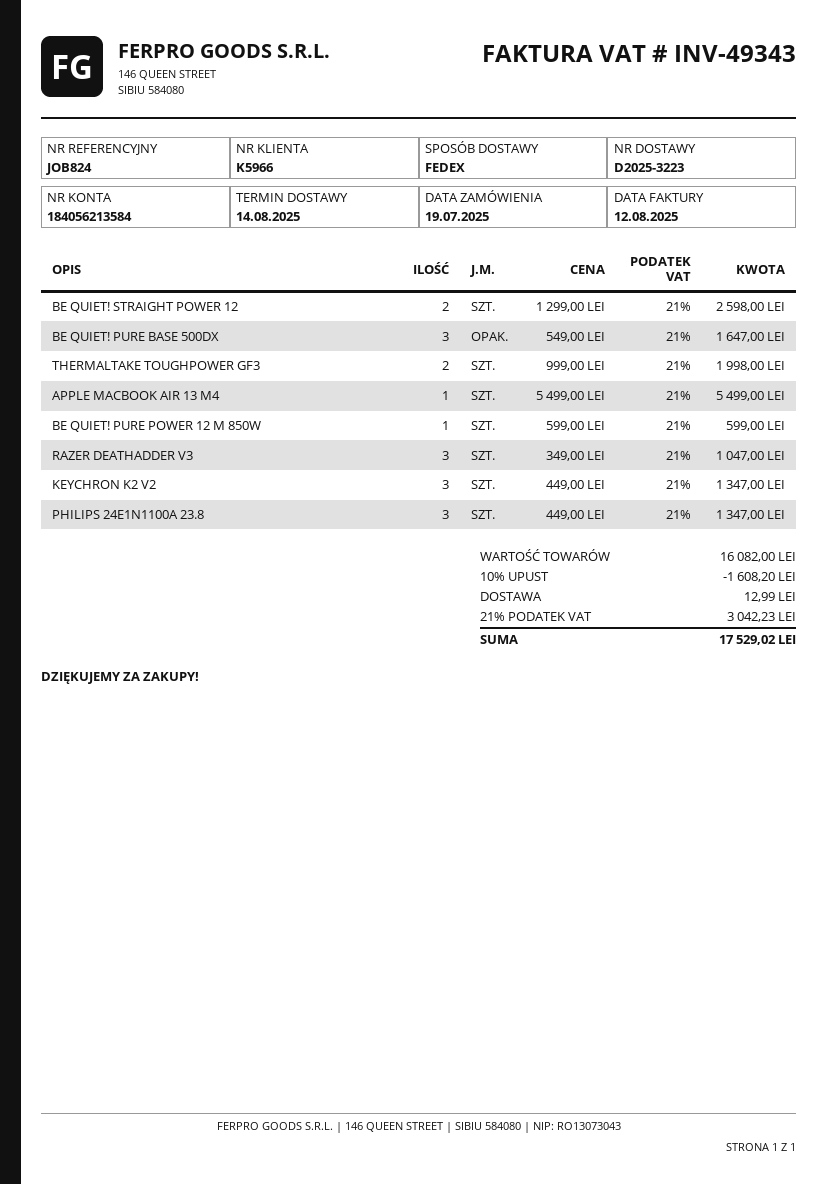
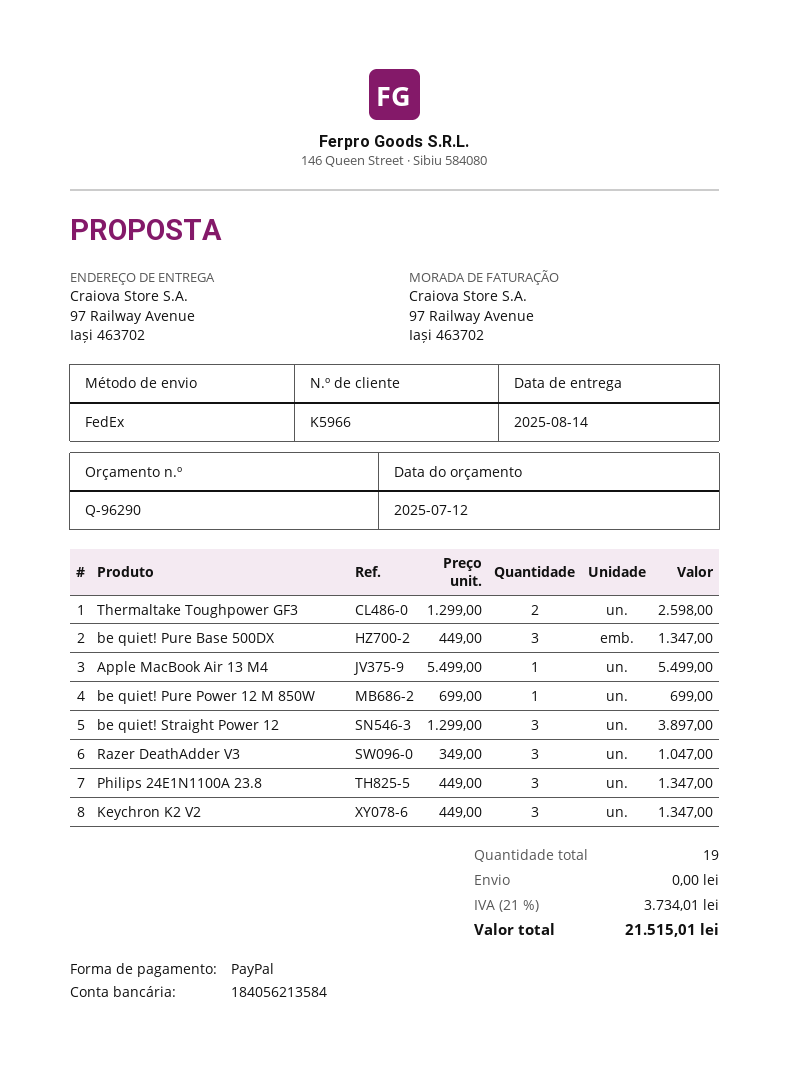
BE QUIET! STRAIGHT POWER 12: 2 x 1299.00 = 2598.00 -> 3 x 1299.00 = 3897.00
BE QUIET! PURE BASE 500DX: 3 x 549.00 = 1647.00 -> 3 x 449.00 = 1347.00
THERMALTAKE TOUGHPOWER GF3: 2 x 999.00 = 1998.00 -> 2 x 1299.00 = 2598.00
BE QUIET! PURE POWER 12 M 850W: 1 x 599.00 = 599.00 -> 1 x 699.00 = 699.00
discount: 10% = 1608.20 -> none
shipping: 12.99 -> 0.00
tax: 21% = 3042.23 -> 21% = 3734.01
total: 17529.02 -> 21515.01

